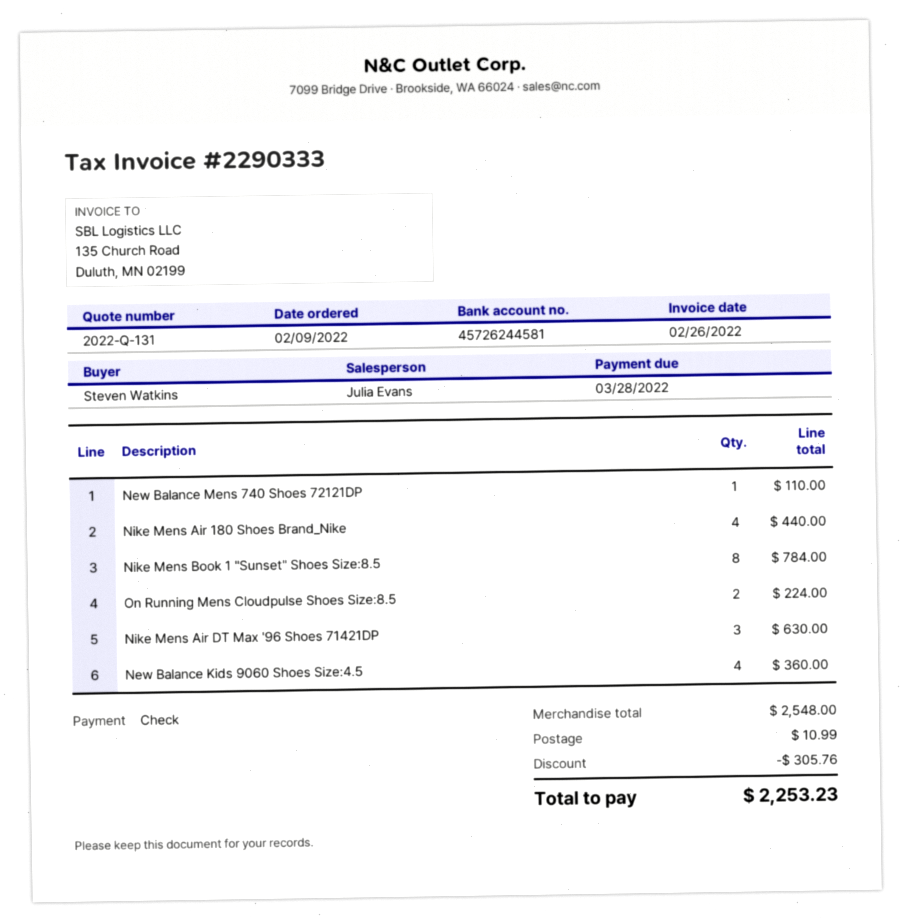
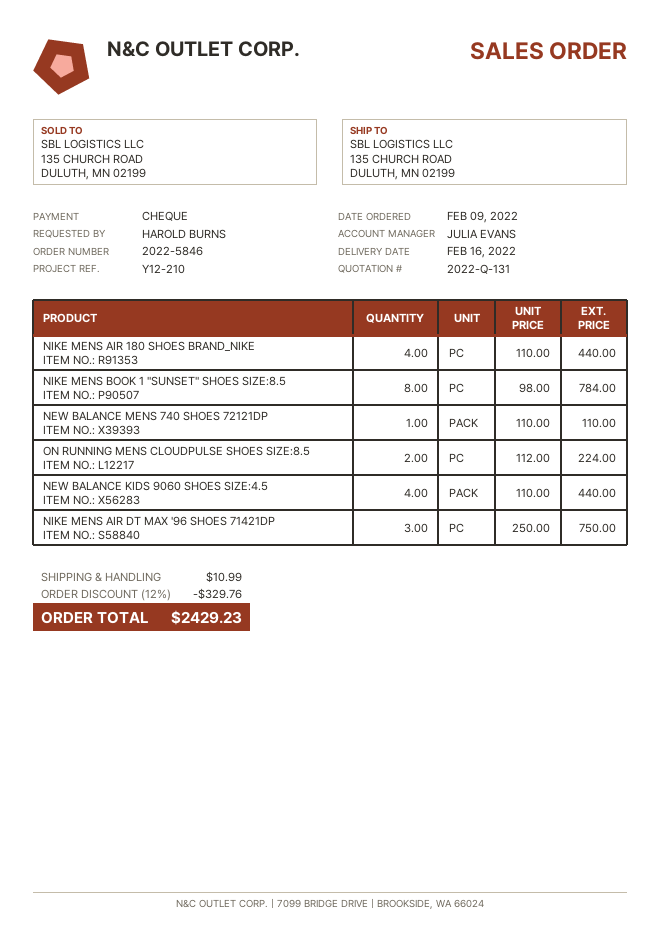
ordered by: Steven Watkins -> HAROLD BURNS
Nike Mens Air DT Max '96 Shoes 71421DP: 3 for 630.00 -> 3 for 750.00
New Balance Kids 9060 Shoes Size:4.5: 4 for 360.00 -> 4 for 440.00
discount: 305.76 -> 329.76
total: 2253.23 -> 2429.23

